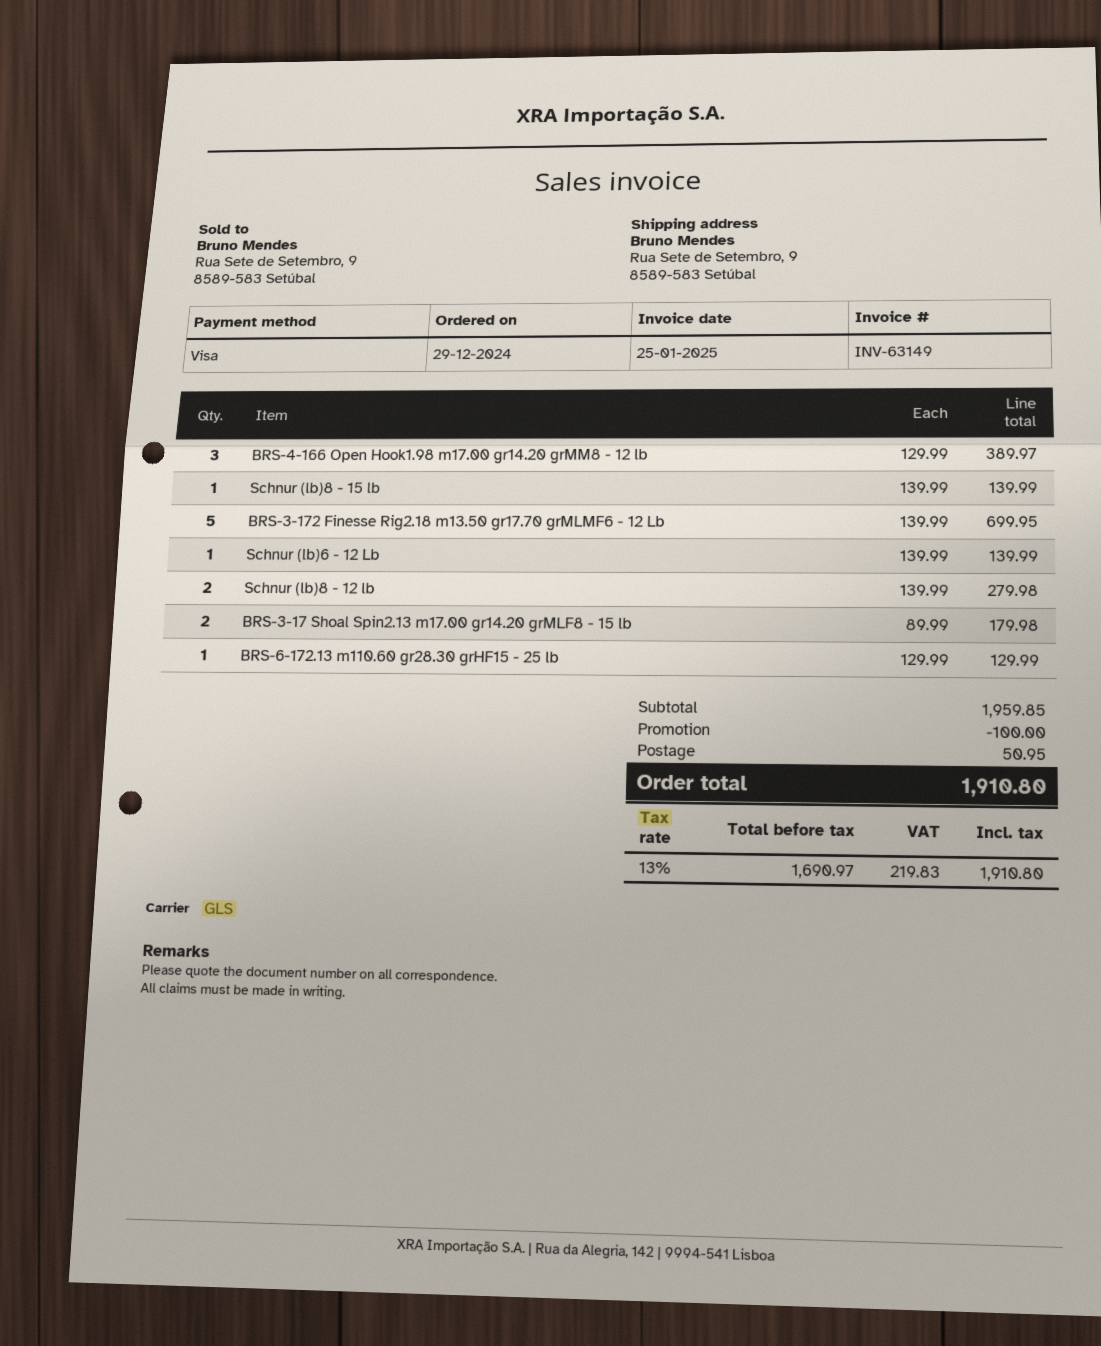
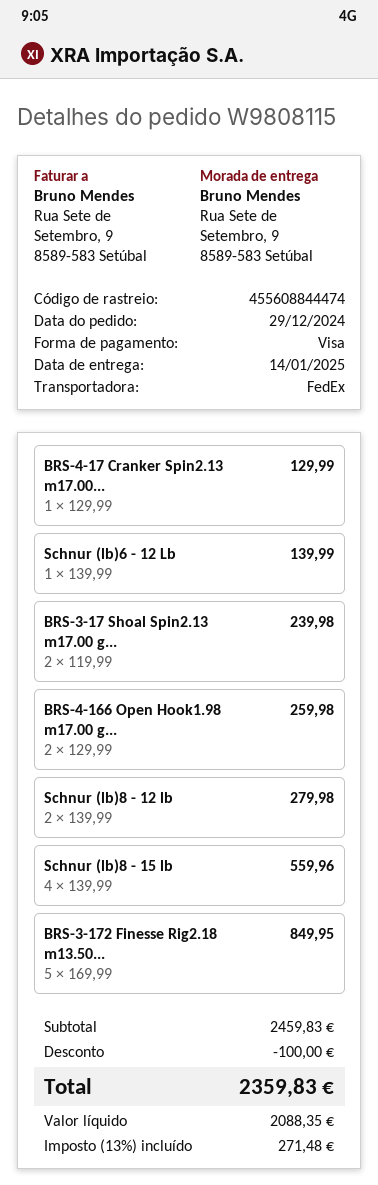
shipping method: GLS -> FedEx
BRS-4-166 Open Hook1.98 m17.00 gr14.20 grMM8 - 12 lb: 3 x 129.99 = 389.97 -> 2 x 129.99 = 259.98
Schnur (lb)8 - 15 lb: 1 x 139.99 = 139.99 -> 4 x 139.99 = 559.96
BRS-3-172 Finesse Rig2.18 m13.50 gr17.70 grMLMF6 - 12 Lb: 5 x 139.99 = 699.95 -> 5 x 169.99 = 849.95
BRS-3-17 Shoal Spin2.13 m17.00 gr14.20 grMLF8 - 15 lb: 2 x 89.99 = 179.98 -> 2 x 119.99 = 239.98
BRS-6-172.13 m110.60 gr28.30 grHF15 - 25 lb: 1 x 129.99 = 129.99 -> none
BRS-4-17 Cranker Spin2.13 m17.00...: none -> 1 x 129.99 = 129.99
subtotal: 1959.85 -> 2459.83
shipping: 50.95 -> none
net: 1690.97 -> 2088.35
tax: 13% = 219.83 -> 13% = 271.48
total: 1910.80 -> 2359.83

